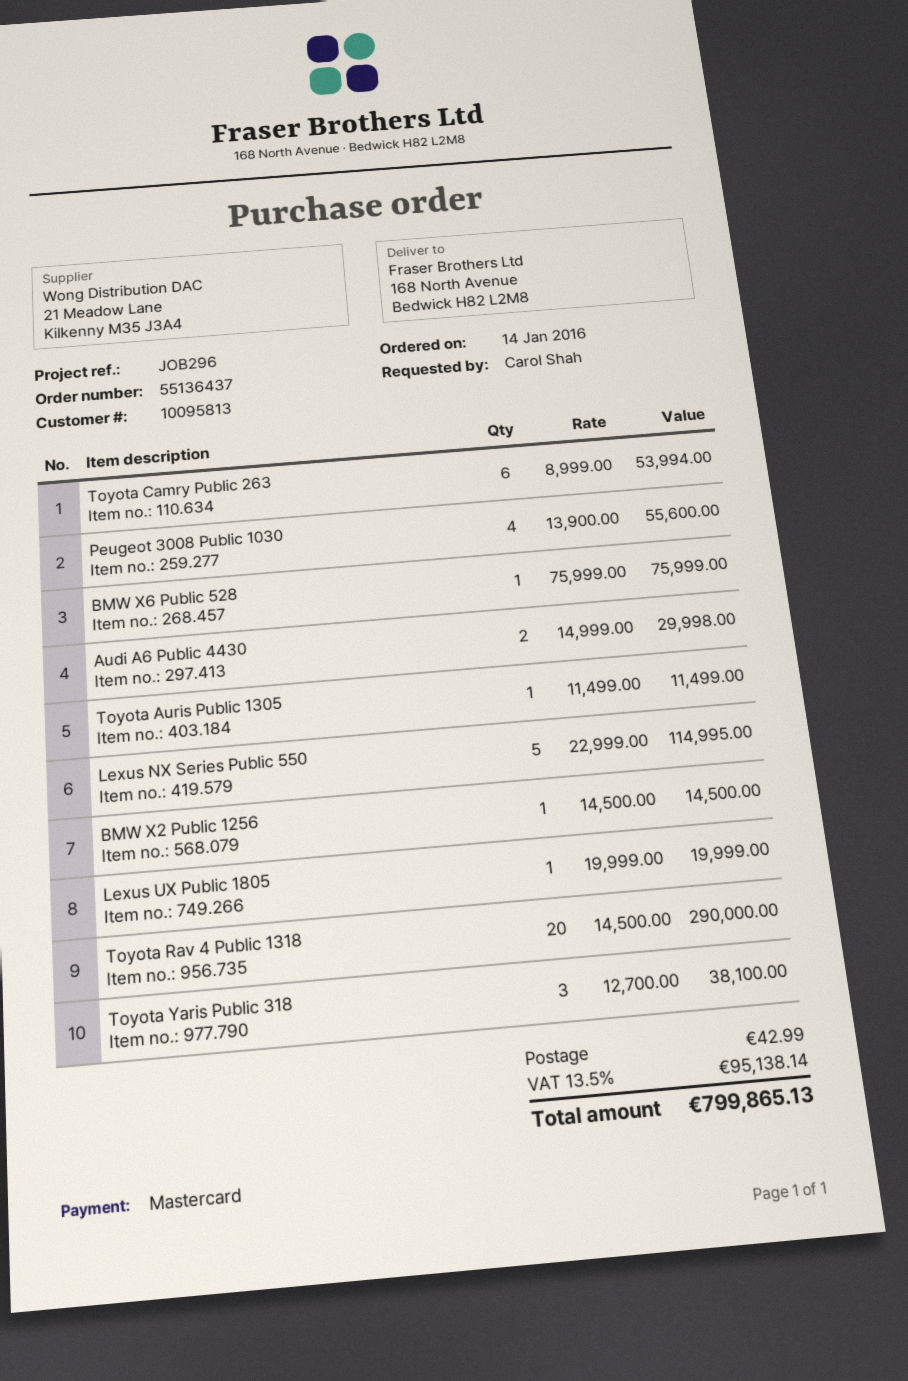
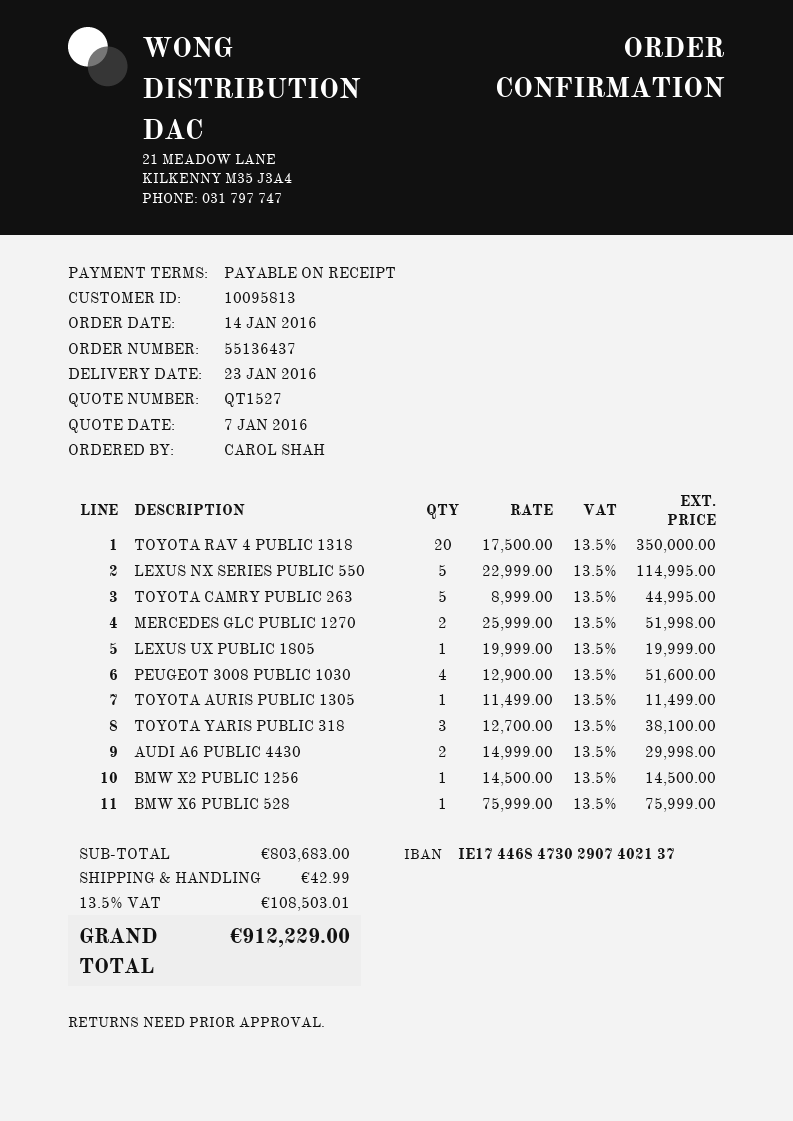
Toyota Camry Public 263: 6 x 8999.00 = 53994.00 -> 5 x 8999.00 = 44995.00
Peugeot 3008 Public 1030: 4 x 13900.00 = 55600.00 -> 4 x 12900.00 = 51600.00
Toyota Rav 4 Public 1318: 20 x 14500.00 = 290000.00 -> 20 x 17500.00 = 350000.00
MERCEDES GLC PUBLIC 1270: none -> 2 x 25999.00 = 51998.00
tax: 13.5% = 95138.14 -> 13.5% = 108503.01
total: 799865.13 -> 912229.00

